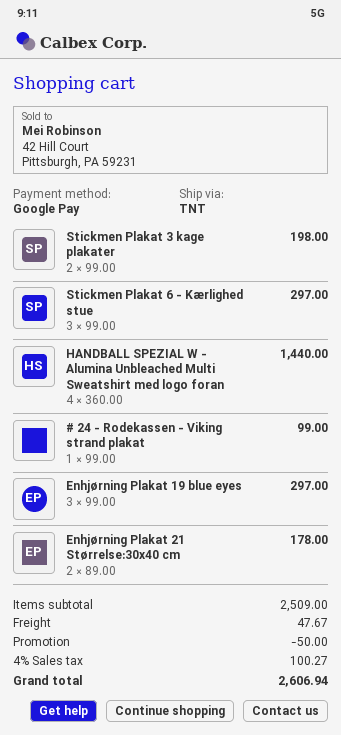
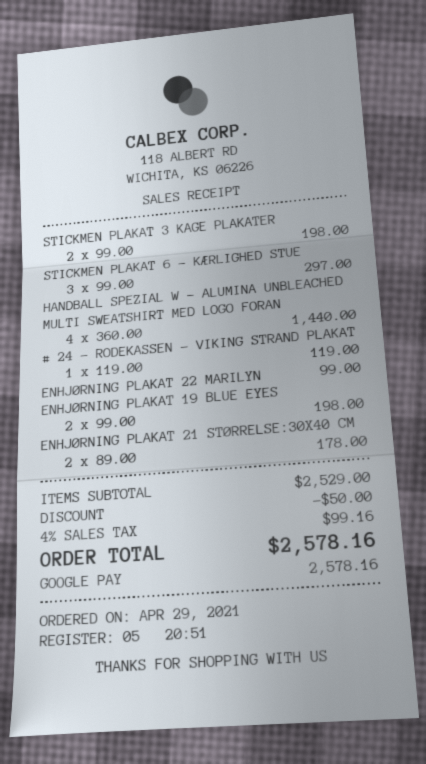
# 24 - Rodekassen - Viking strand plakat: 1 x 99.00 = 99.00 -> 1 x 119.00 = 119.00
Enhjørning Plakat 19 blue eyes: 3 x 99.00 = 297.00 -> 2 x 99.00 = 198.00
ENHJØRNING PLAKAT 22 MARILYN: none -> 1 x 99.00 = 99.00
subtotal: 2509.00 -> 2529.00
shipping: 47.67 -> none
tax: 4% = 100.27 -> 4% = 99.16
total: 2606.94 -> 2578.16

